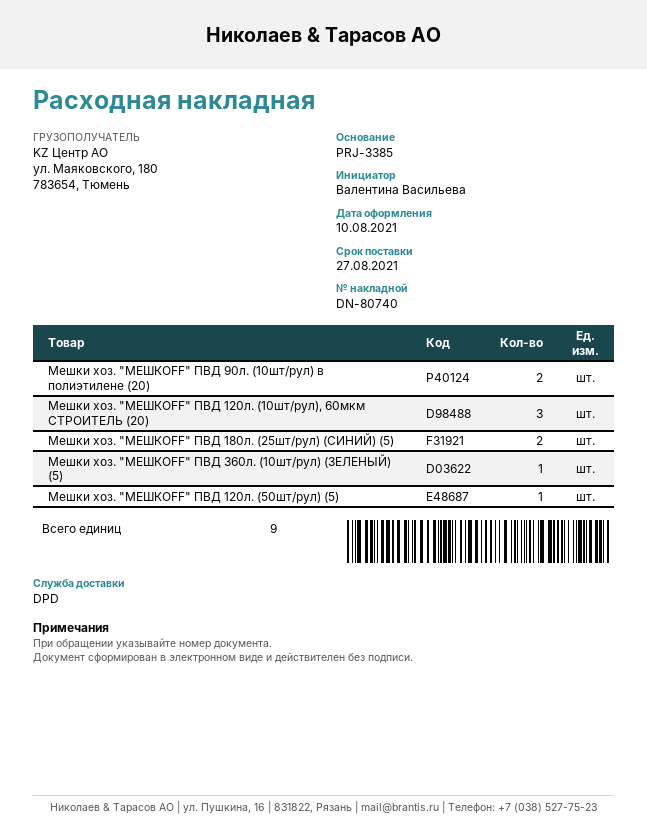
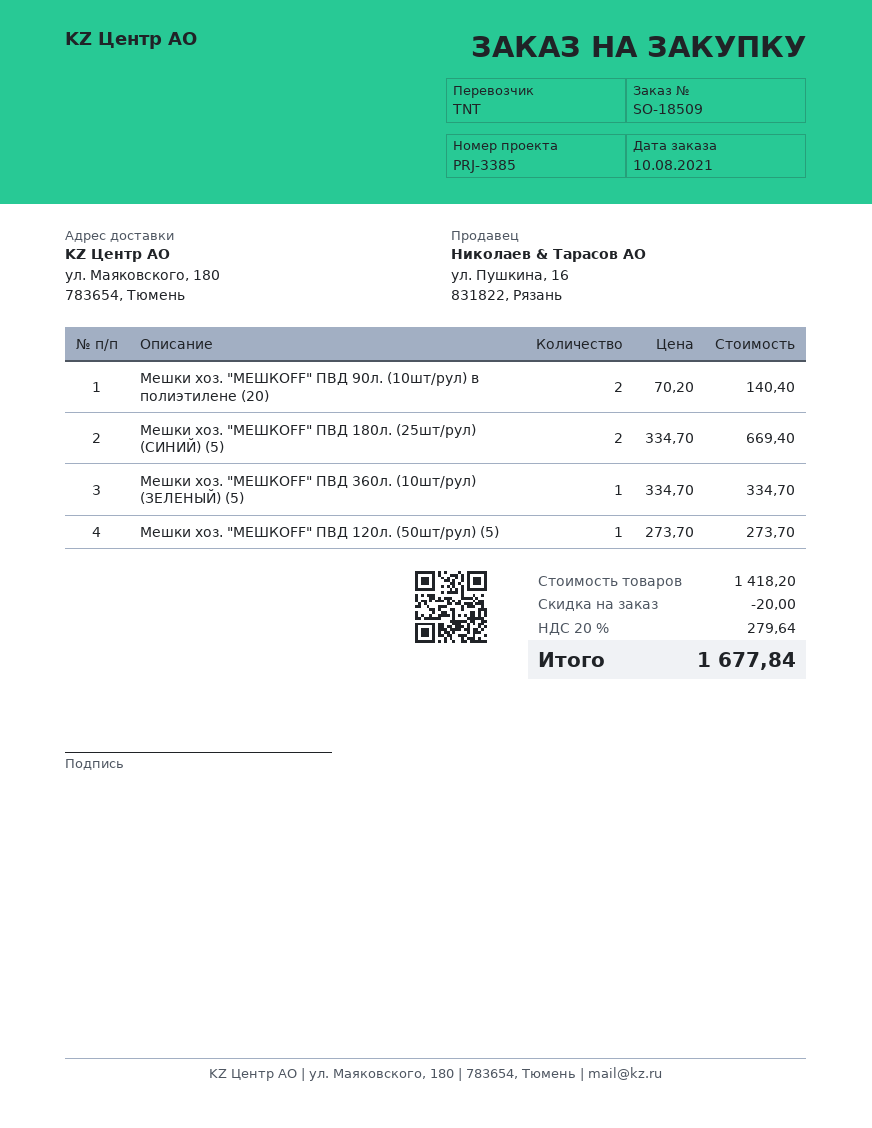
shipping method: DPD -> TNT
Мешки хоз. "МЕШКОFF" ПВД 120л. (10шт/рул), 60мкм СТРОИТЕЛЬ (20): 3 -> none

